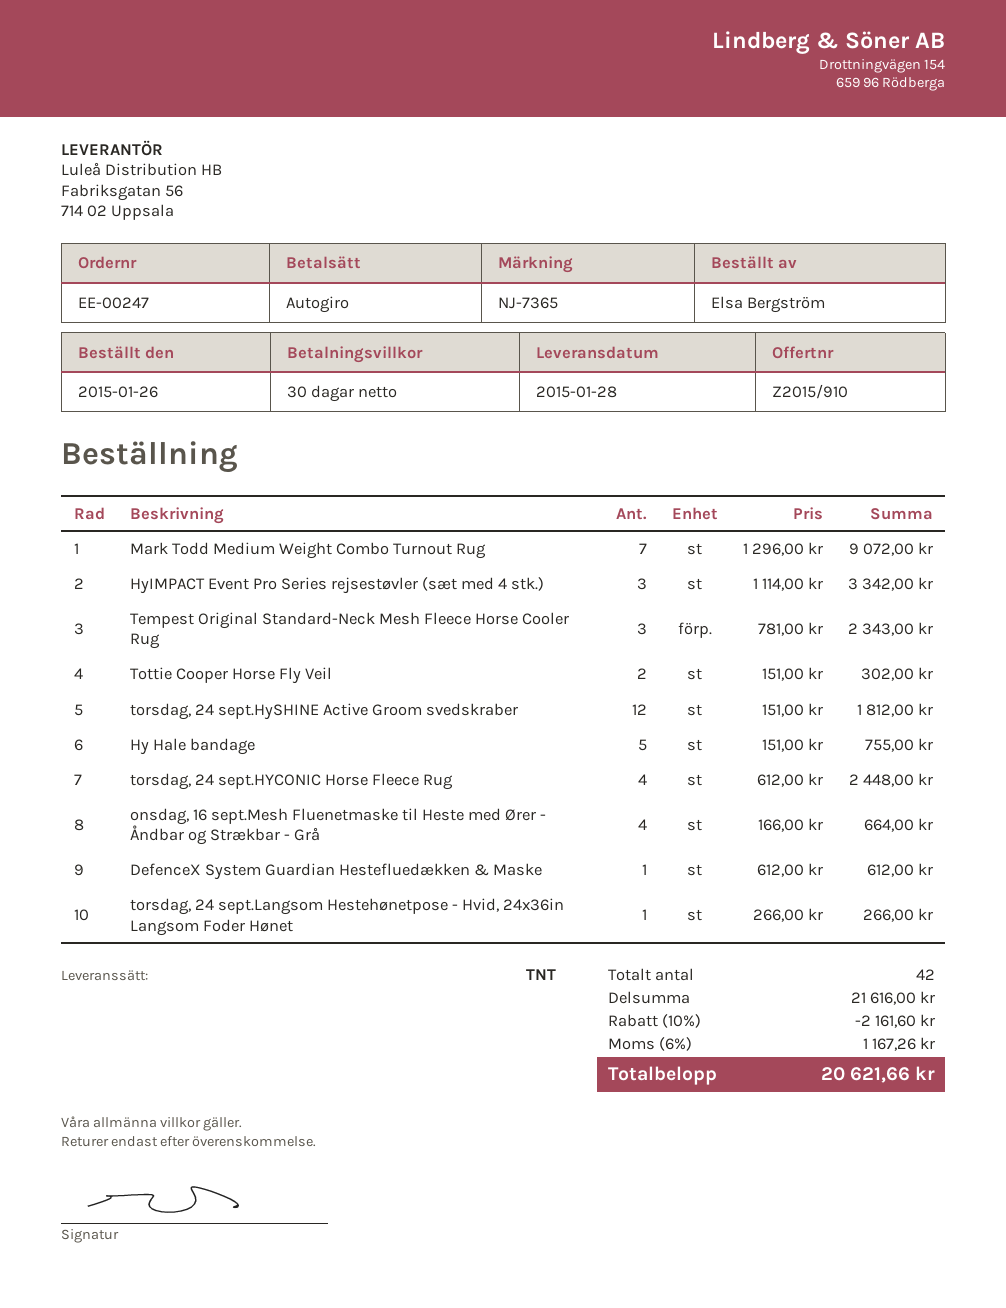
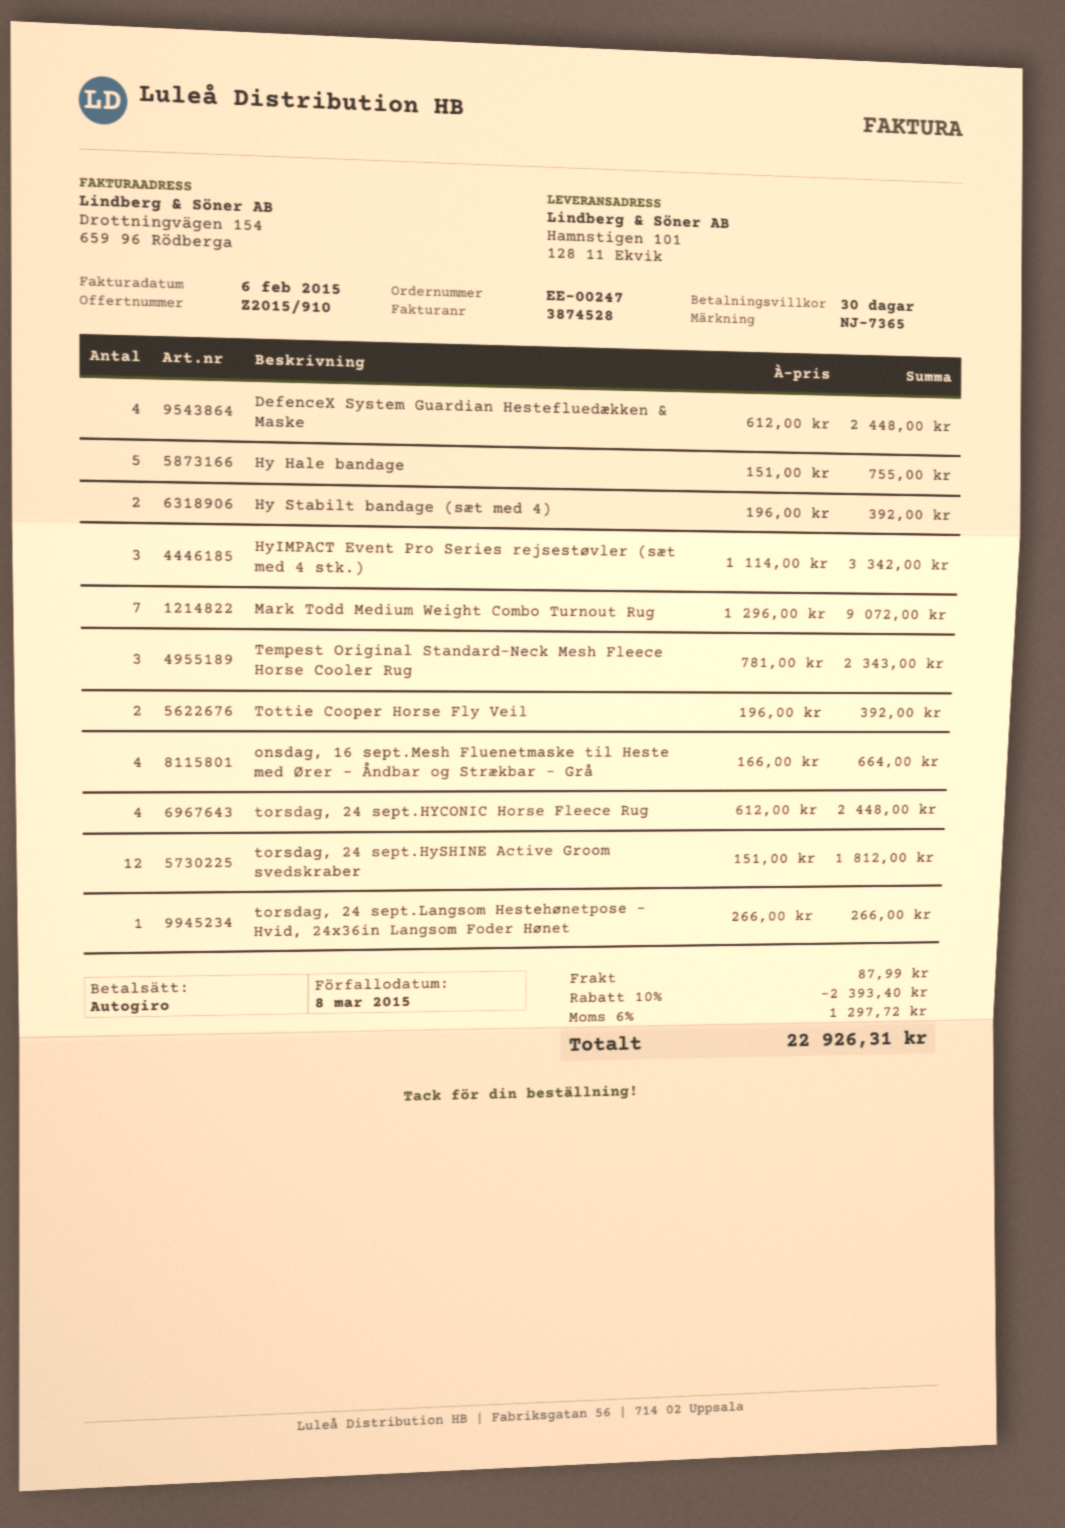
Tottie Cooper Horse Fly Veil: 2 x 151.00 = 302.00 -> 2 x 196.00 = 392.00
DefenceX System Guardian Hestefluedækken & Maske: 1 x 612.00 = 612.00 -> 4 x 612.00 = 2448.00
Hy Stabilt bandage (sæt med 4): none -> 2 x 196.00 = 392.00
discount: 10% = 2161.60 -> 10% = 2393.40
shipping: none -> 87.99
tax: 6% = 1167.26 -> 6% = 1297.72
total: 20621.66 -> 22926.31

